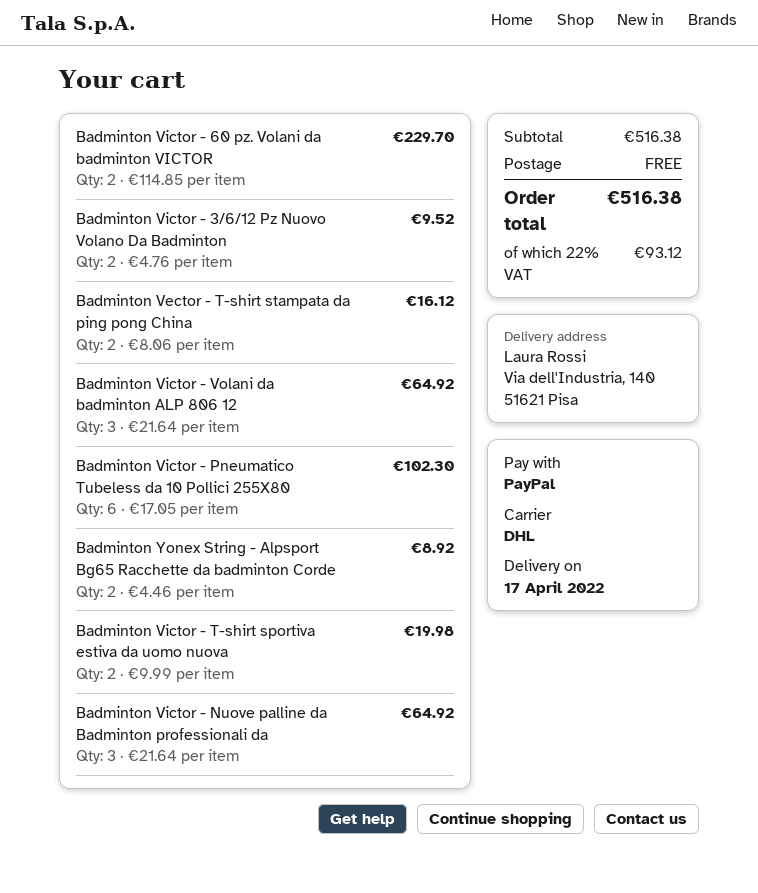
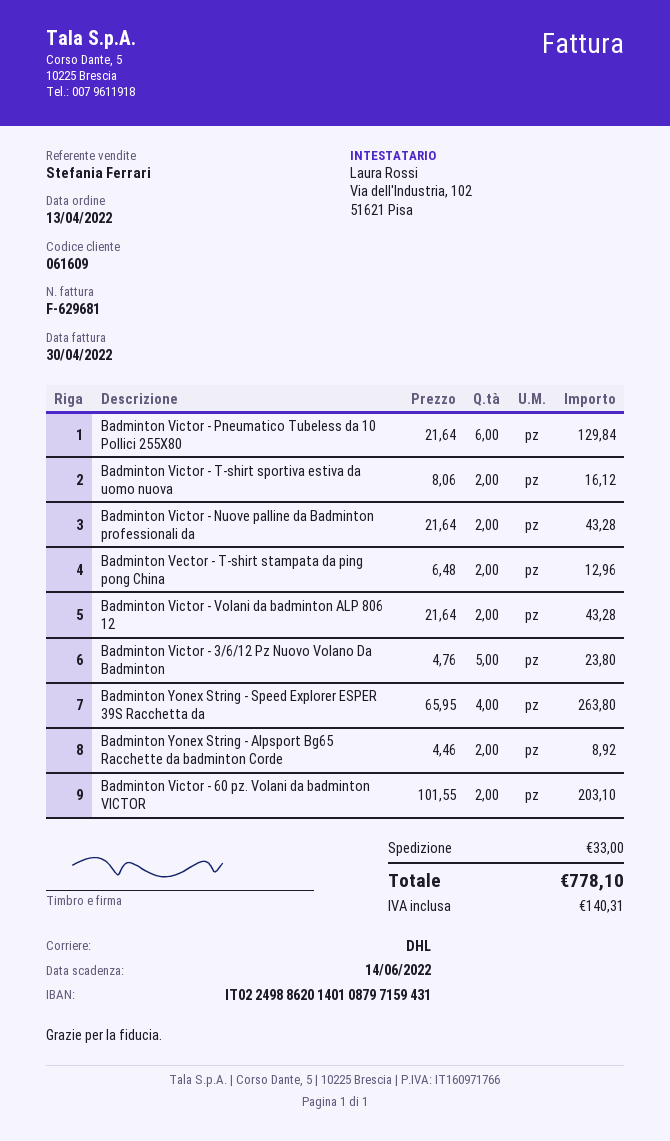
Badminton Victor - 60 pz. Volani da badminton VICTOR: 2 x 114.85 = 229.70 -> 2 x 101.55 = 203.10
Badminton Victor - 3/6/12 Pz Nuovo Volano Da Badminton: 2 x 4.76 = 9.52 -> 5 x 4.76 = 23.80
Badminton Vector - T-shirt stampata da ping pong China: 2 x 8.06 = 16.12 -> 2 x 6.48 = 12.96
Badminton Victor - Volani da badminton ALP 806 12: 3 x 21.64 = 64.92 -> 2 x 21.64 = 43.28
Badminton Victor - Pneumatico Tubeless da 10 Pollici 255X80: 6 x 17.05 = 102.30 -> 6 x 21.64 = 129.84
Badminton Victor - T-shirt sportiva estiva da uomo nuova: 2 x 9.99 = 19.98 -> 2 x 8.06 = 16.12
Badminton Victor - Nuove palline da Badminton professionali da: 3 x 21.64 = 64.92 -> 2 x 21.64 = 43.28
Badminton Yonex String - Speed Explorer ESPER 39S Racchetta da: none -> 4 x 65.95 = 263.80
shipping: 0.00 -> 33.00
tax: 93.12 -> 140.31
total: 516.38 -> 778.10

